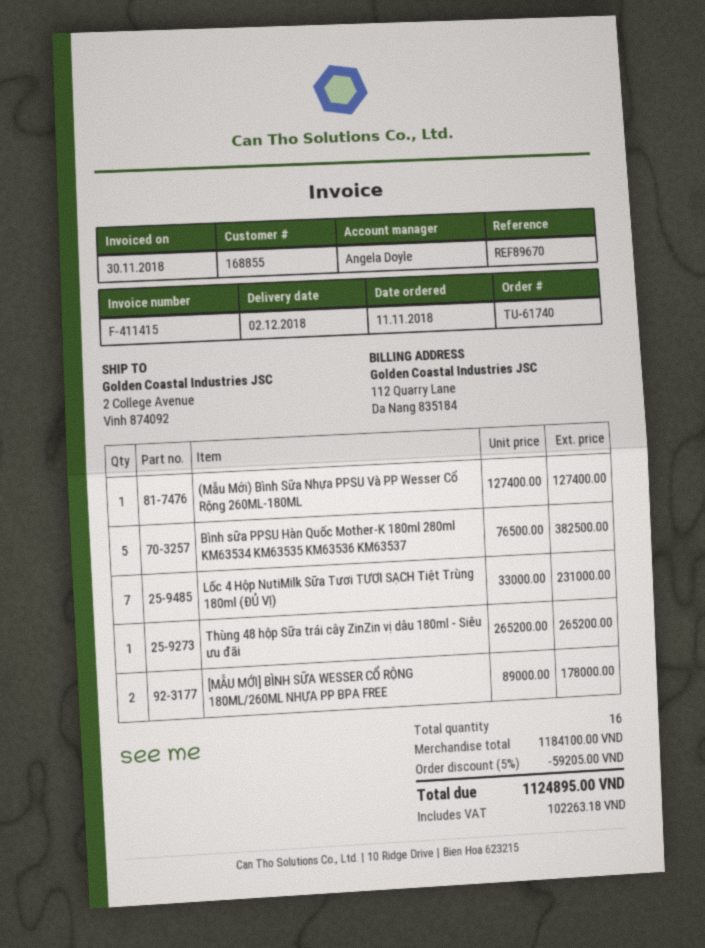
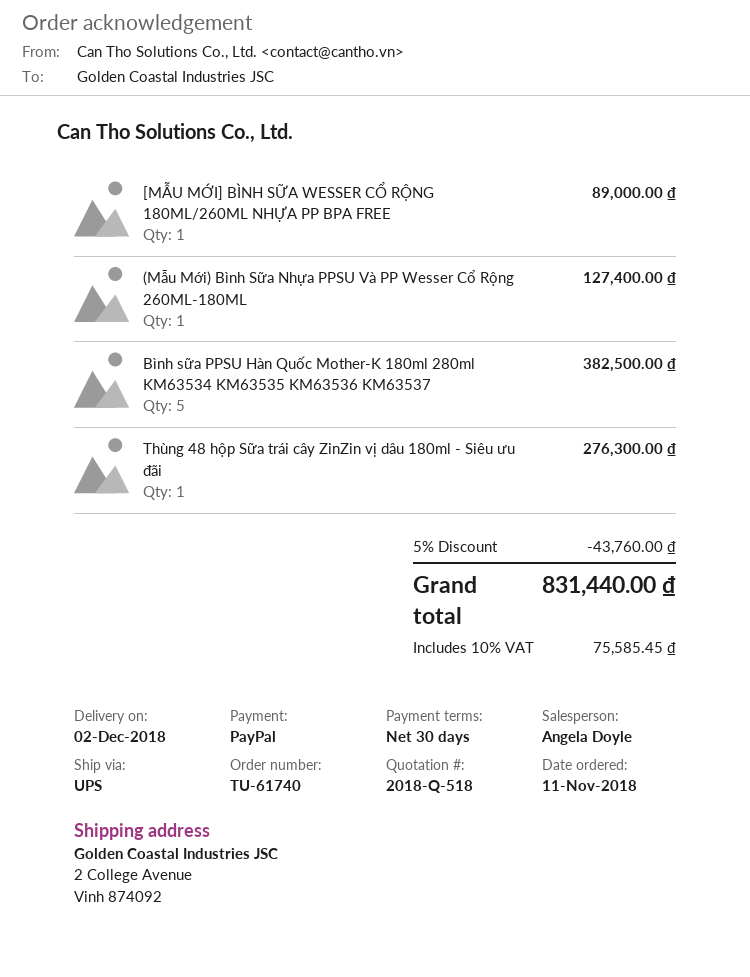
Lốc 4 Hộp NutiMilk Sữa Tươi TƯƠI SẠCH Tiệt Trùng 180ml (ĐỦ VỊ): 7 for 231000.00 -> none
Thùng 48 hộp Sữa trái cây ZinZin vị dâu 180ml - Siêu ưu đãi: 1 for 265200.00 -> 1 for 276300.00
[MẪU MỚI] BÌNH SỮA WESSER CỔ RỘNG 180ML/260ML NHỰA PP BPA FREE: 2 for 178000.00 -> 1 for 89000.00
discount: 5% = 59205.00 -> 5% = 43760.00
tax: 102263.18 -> 75585.45
total: 1124895.00 -> 831440.00

